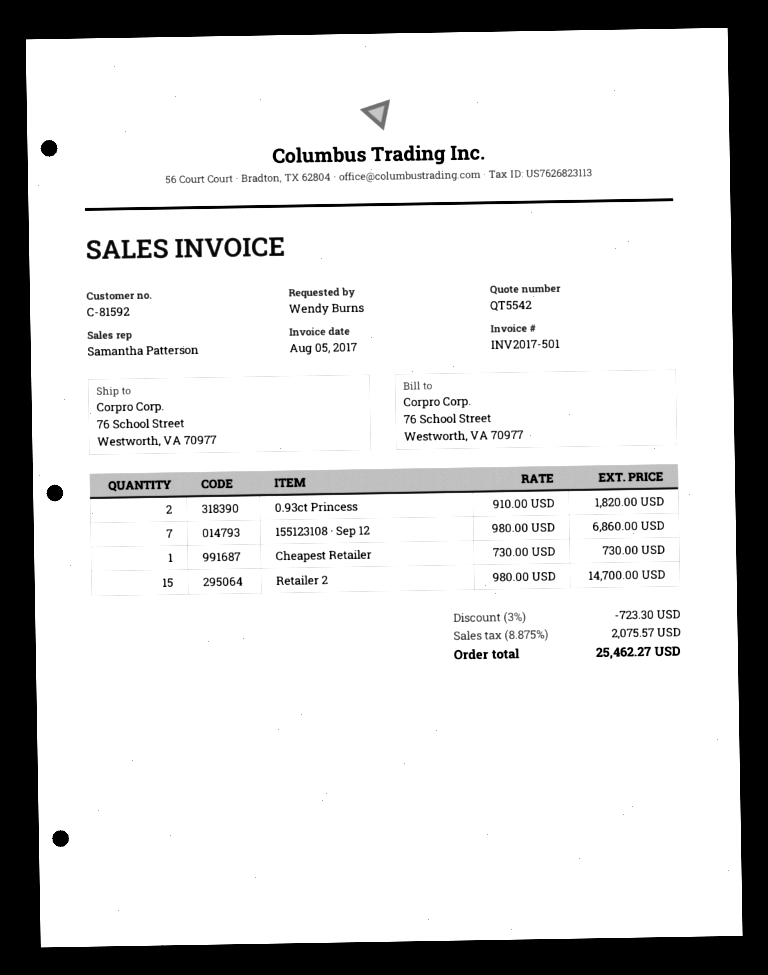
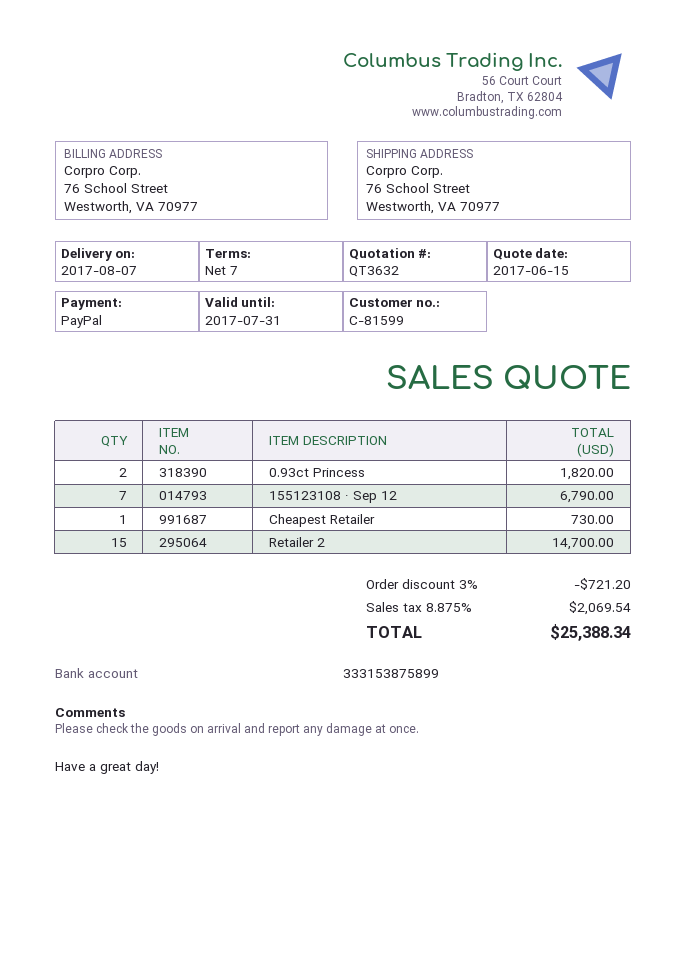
quote number: QT5542 -> QT3632
customer number: C-81592 -> C-81599
155123108 · Sep 12: 7 for 6860.00 -> 7 for 6790.00
discount: 3% = 723.30 -> 3% = 721.20
tax: 8.875% = 2075.57 -> 8.875% = 2069.54
total: 25462.27 -> 25388.34

